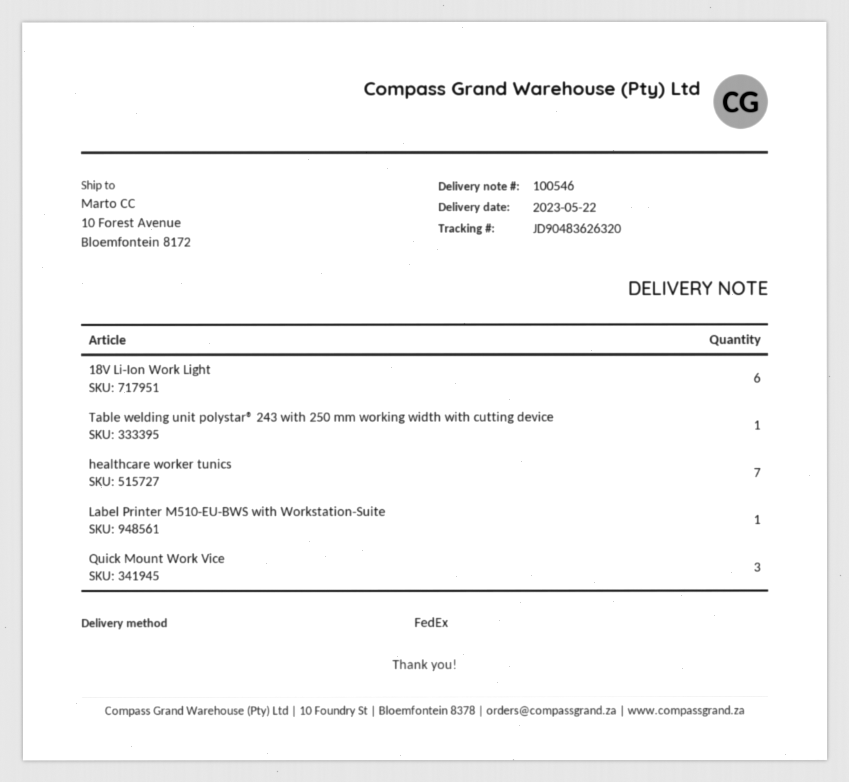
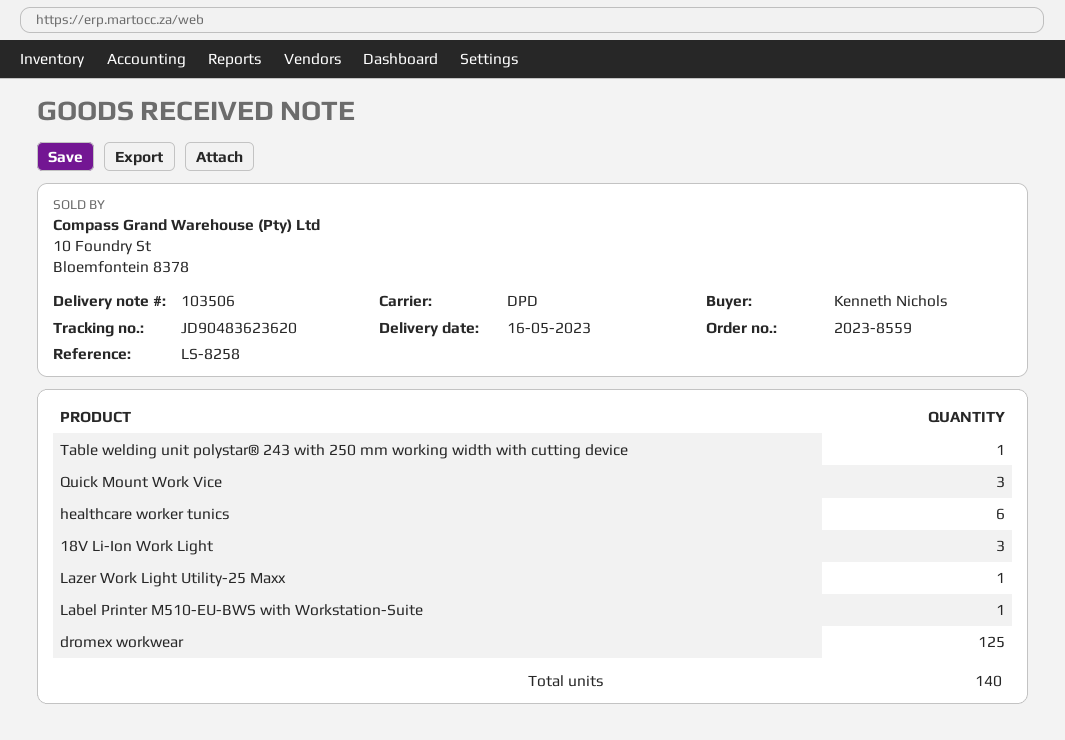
delivery note number: 100546 -> 103506
delivery date: 2023-05-22 -> 2023-05-16
shipping method: FedEx -> DPD
tracking number: JD90483626320 -> JD90483623620
18V Li-Ion Work Light: 6 -> 3
healthcare worker tunics: 7 -> 6
Lazer Work Light Utility-25 Maxx: none -> 1
dromex workwear: none -> 125

